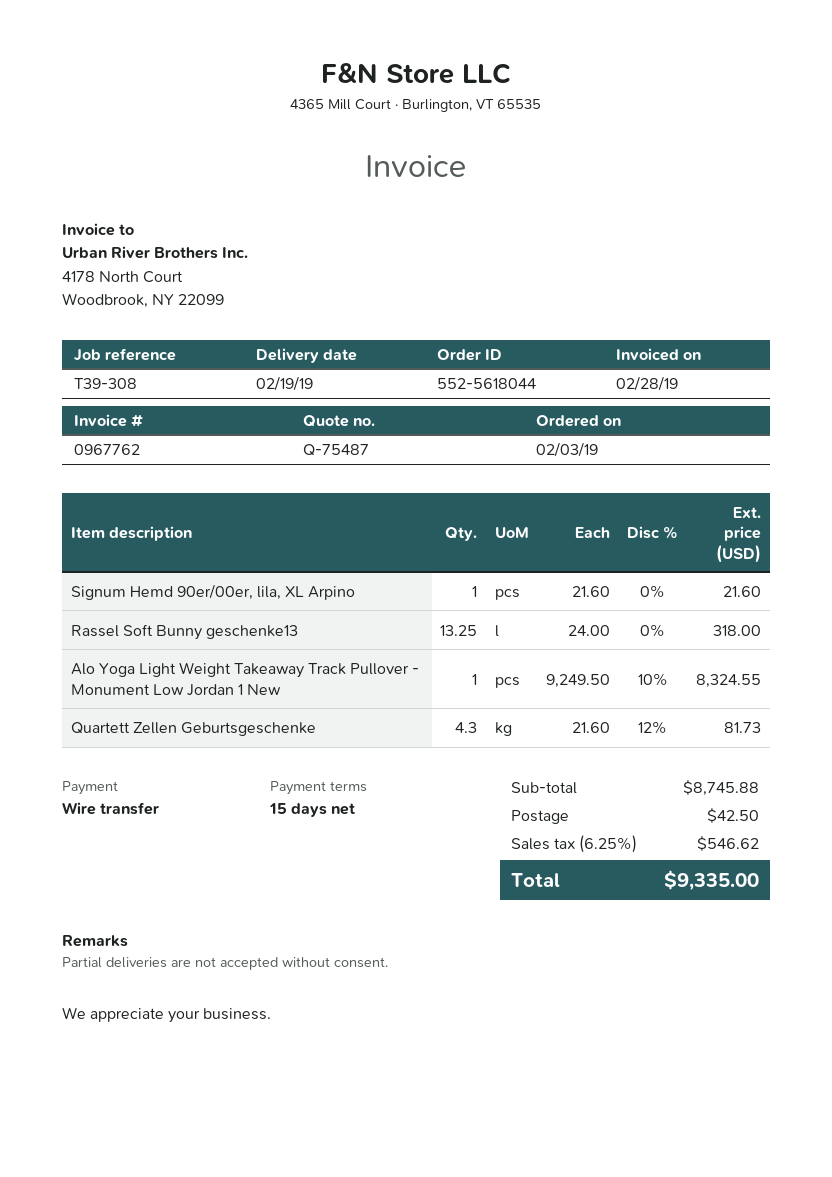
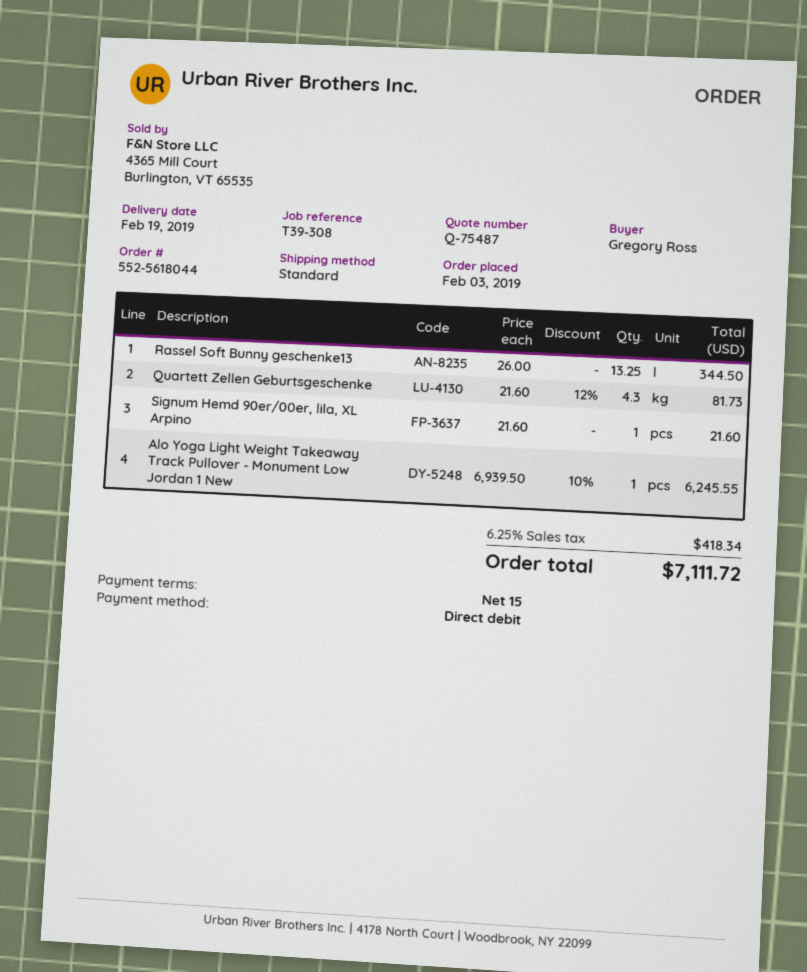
payment method: bank transfer -> direct debit
Rassel Soft Bunny geschenke13: 13.25 x 24.00 = 318.00 -> 13.25 x 26.00 = 344.50
Alo Yoga Light Weight Takeaway Track Pullover - Monument Low Jordan 1 New: 1 x 9249.50 - 10% = 8324.55 -> 1 x 6939.50 - 10% = 6245.55
shipping: 42.50 -> none
tax: 6.25% = 546.62 -> 6.25% = 418.34
total: 9335.00 -> 7111.72

